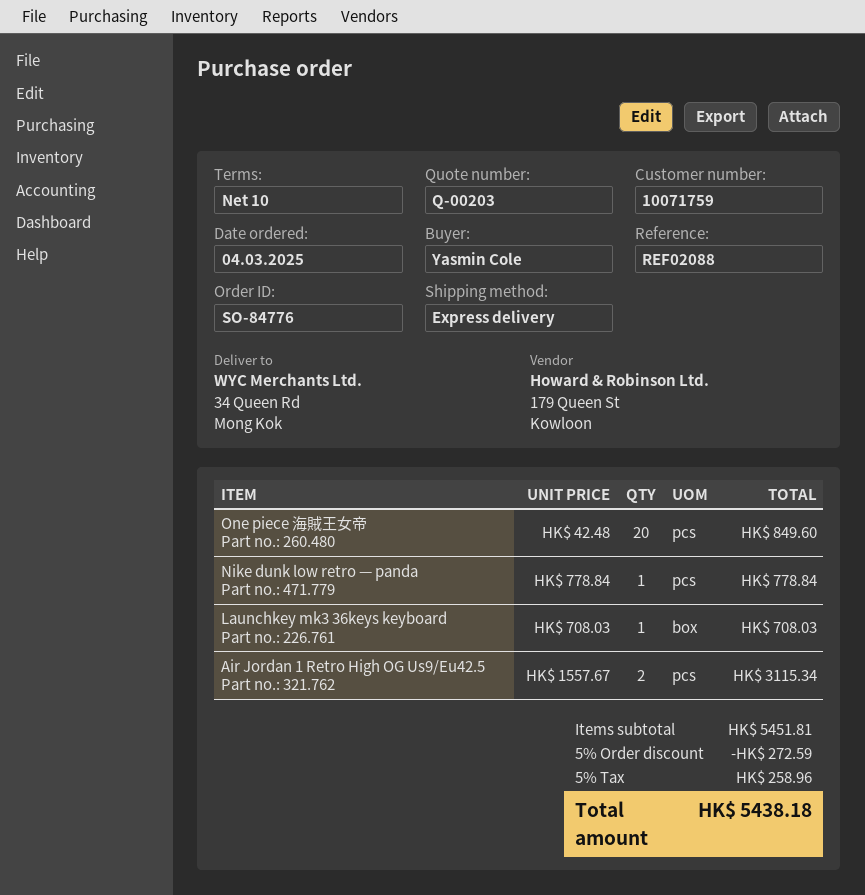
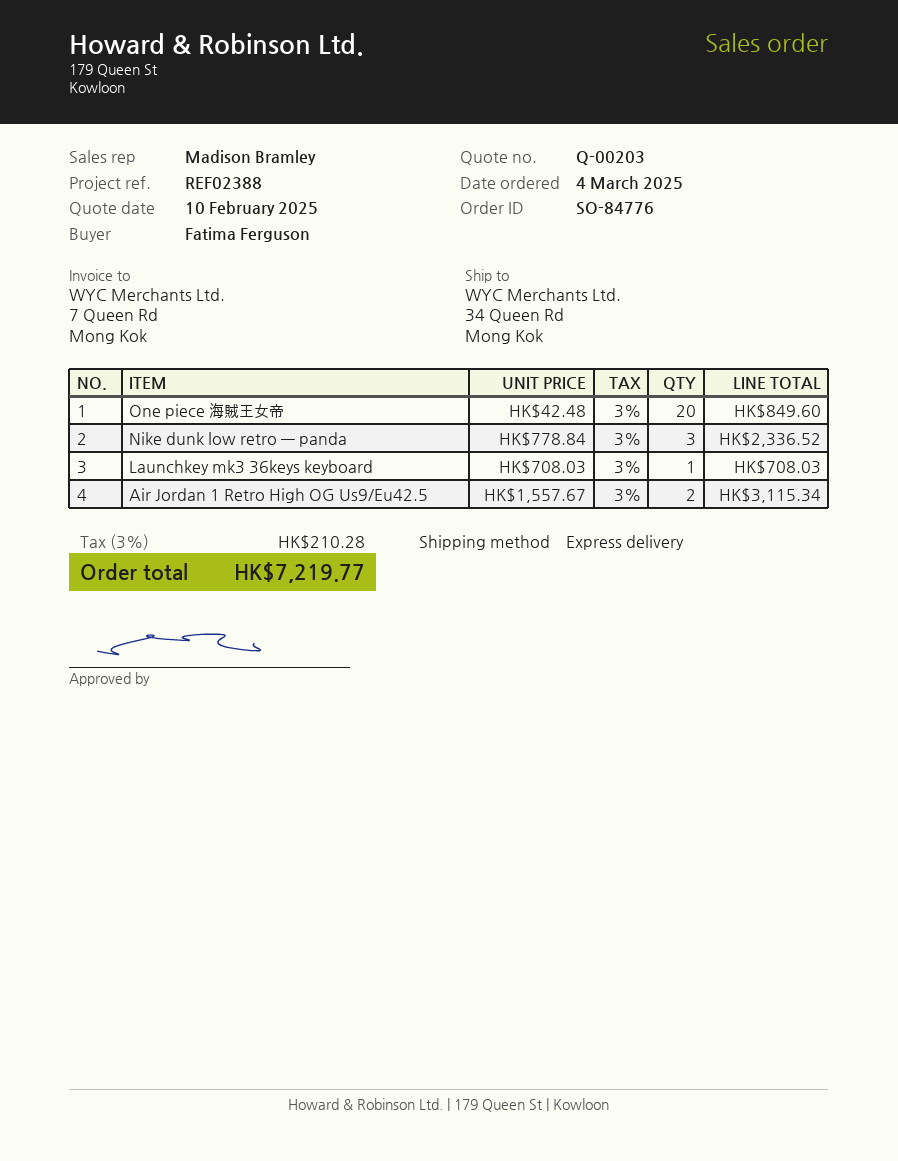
reference: REF02088 -> REF02388
ordered by: Yasmin Cole -> Fatima Ferguson
Nike dunk low retro — panda: 1 x 778.84 = 778.84 -> 3 x 778.84 = 2336.52
discount: 5% = 272.59 -> none
tax: 5% = 258.96 -> 3% = 210.28
total: 5438.18 -> 7219.77

